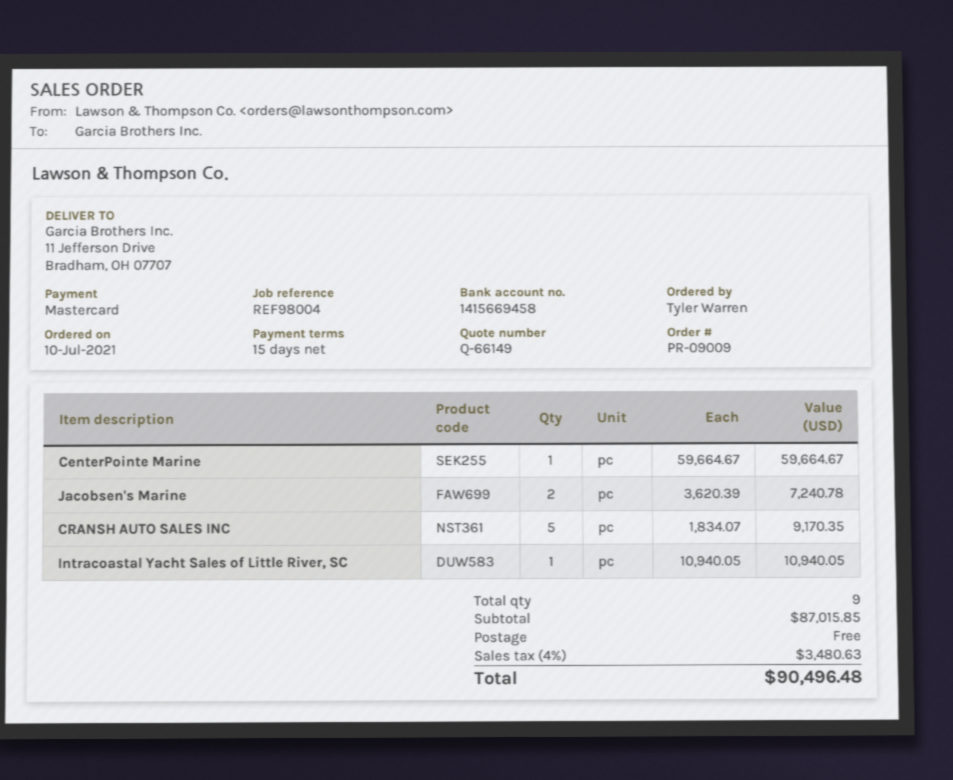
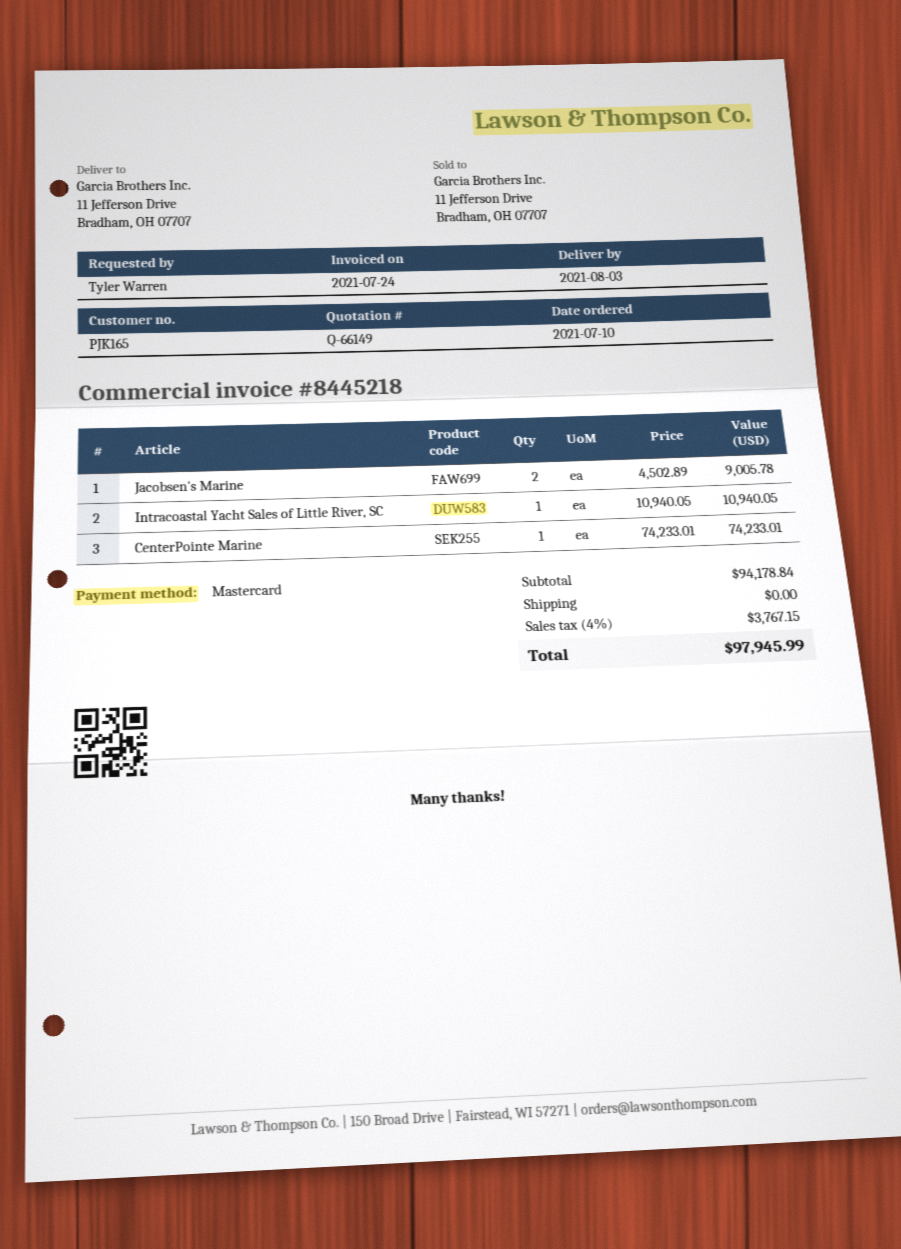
CenterPointe Marine: 1 x 59664.67 = 59664.67 -> 1 x 74233.01 = 74233.01
Jacobsen's Marine: 2 x 3620.39 = 7240.78 -> 2 x 4502.89 = 9005.78
CRANSH AUTO SALES INC: 5 x 1834.07 = 9170.35 -> none
subtotal: 87015.85 -> 94178.84
tax: 4% = 3480.63 -> 4% = 3767.15
total: 90496.48 -> 97945.99

